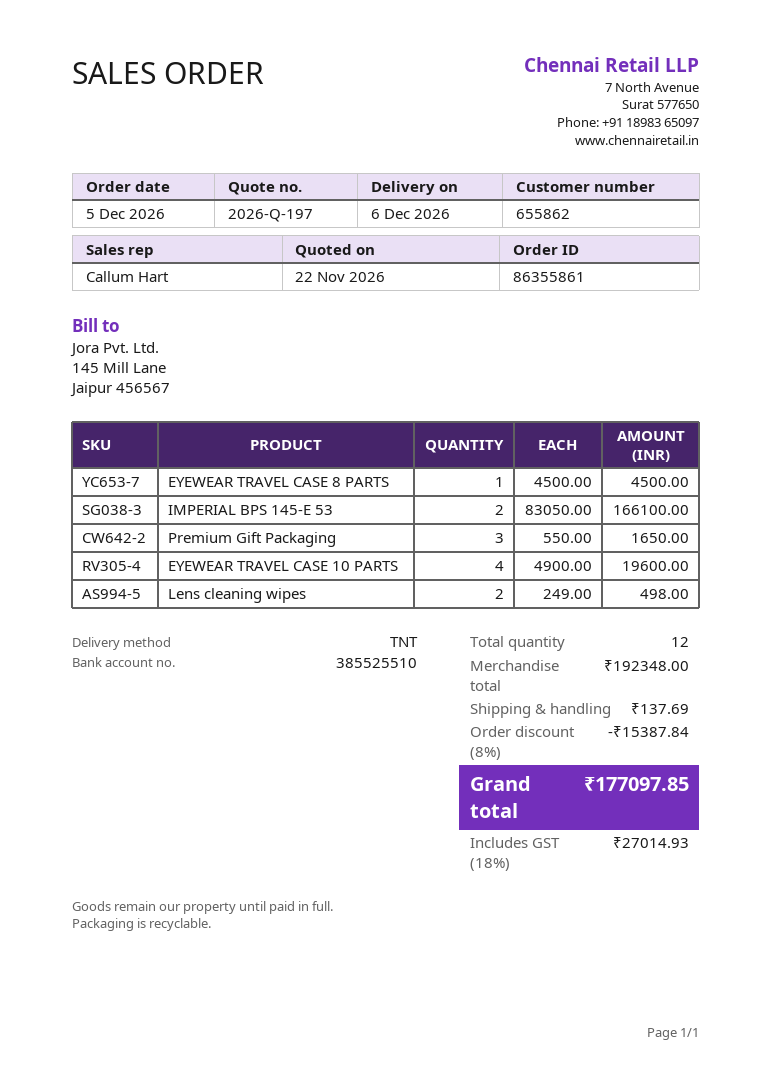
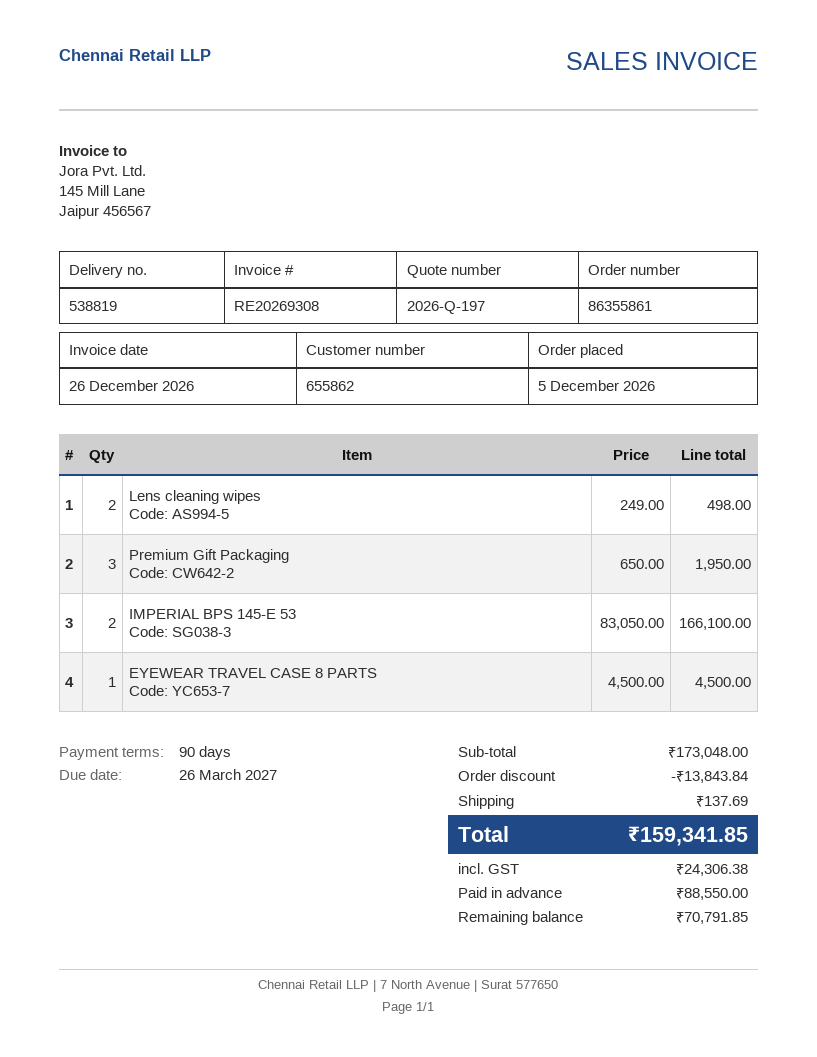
Premium Gift Packaging: 3 x 550.00 = 1650.00 -> 3 x 650.00 = 1950.00
EYEWEAR TRAVEL CASE 10 PARTS: 4 x 4900.00 = 19600.00 -> none
subtotal: 192348.00 -> 173048.00
discount: 15387.84 -> 13843.84
tax: 27014.93 -> 24306.38
total: 177097.85 -> 159341.85

